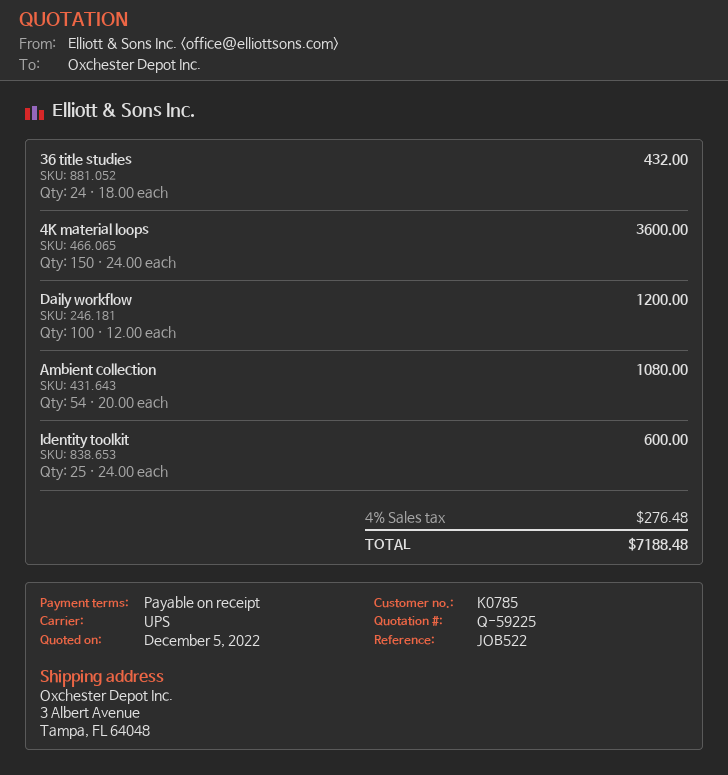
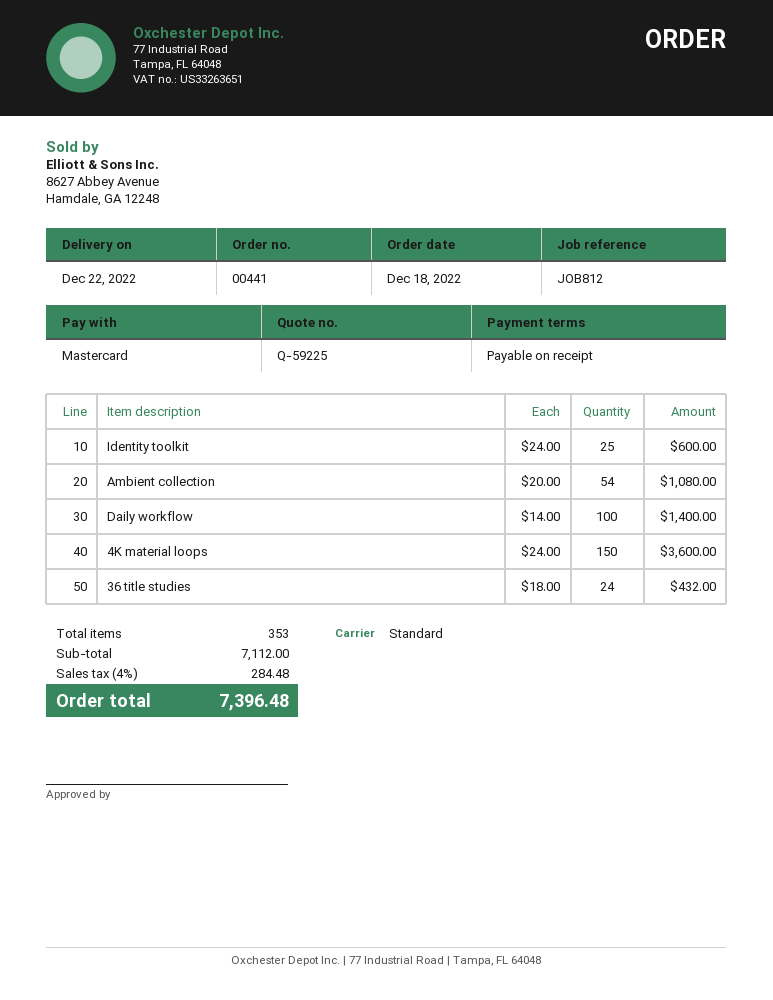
reference: JOB522 -> JOB812
shipping method: UPS -> standard
Daily workflow: 100 x 12.00 = 1200.00 -> 100 x 14.00 = 1400.00
tax: 4% = 276.48 -> 4% = 284.48
total: 7188.48 -> 7396.48

